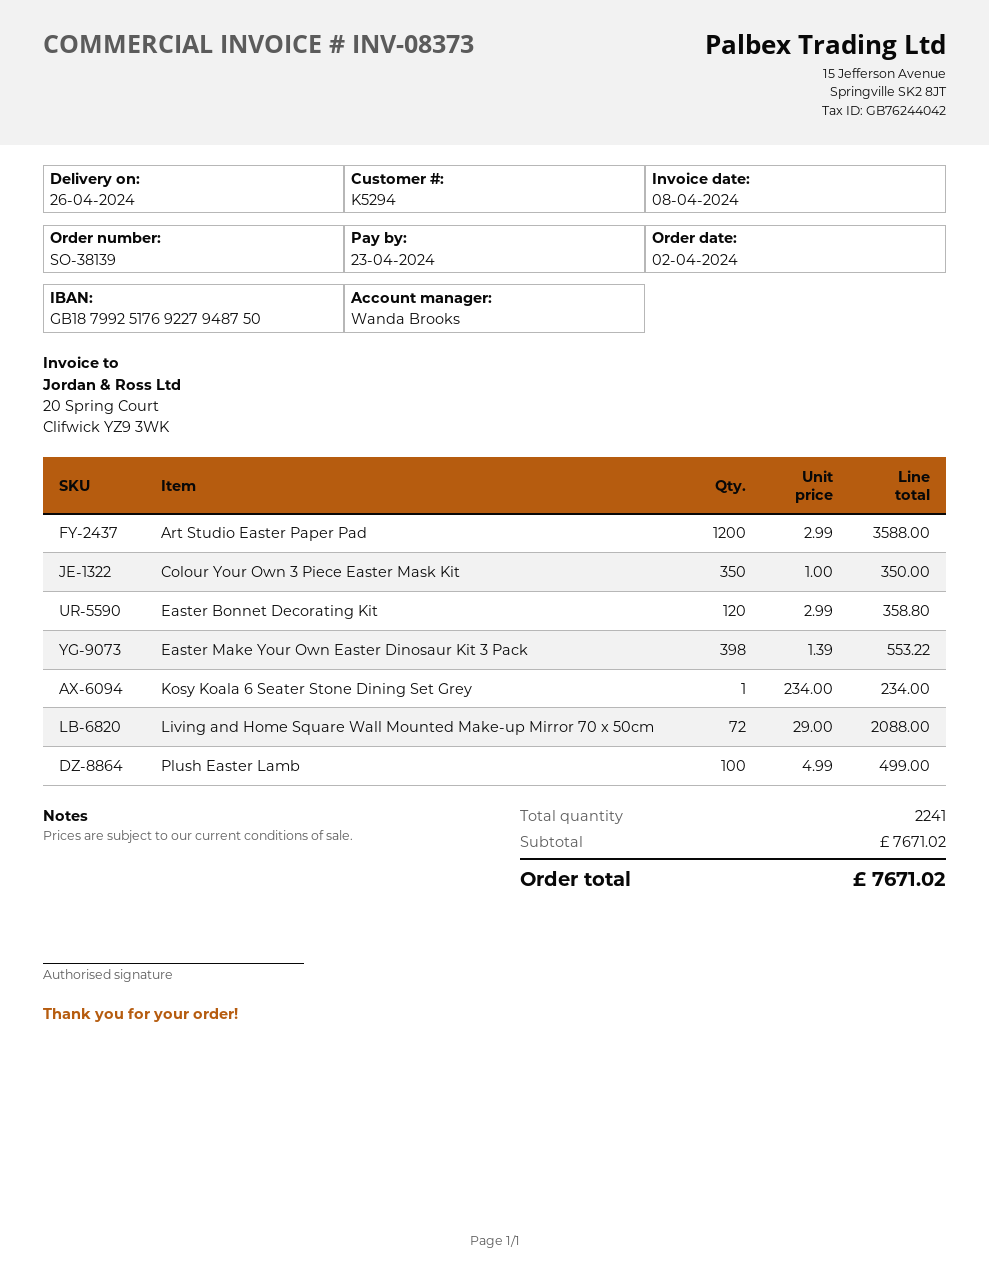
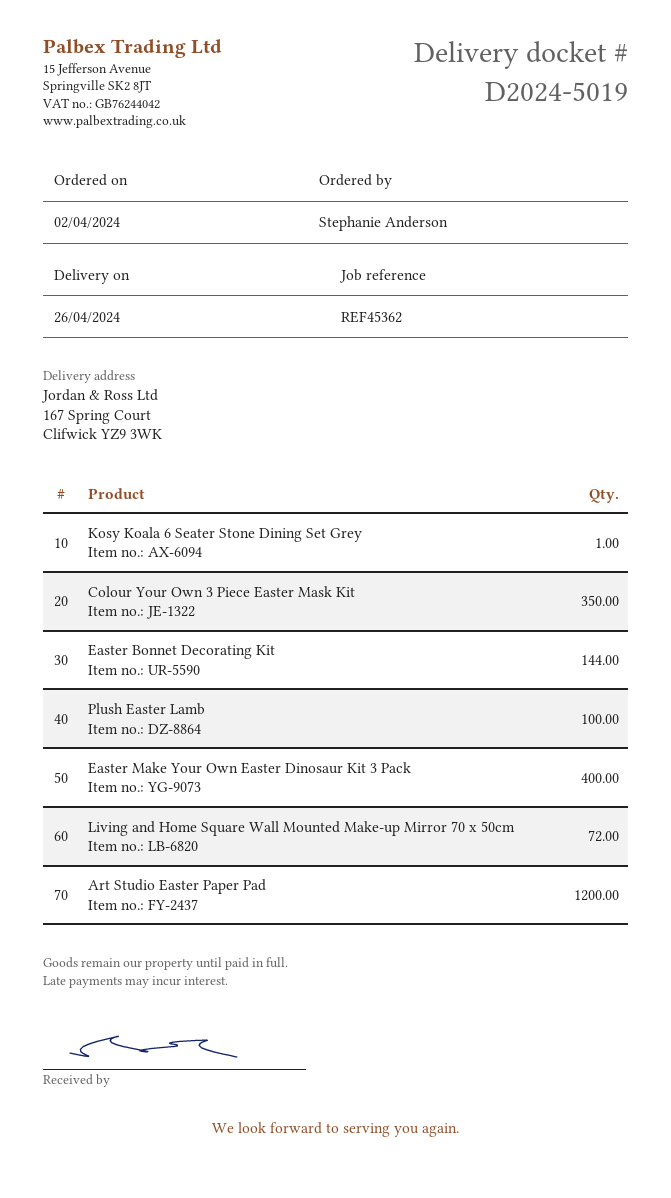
Easter Bonnet Decorating Kit: 120 -> 144
Easter Make Your Own Easter Dinosaur Kit 3 Pack: 398 -> 400

